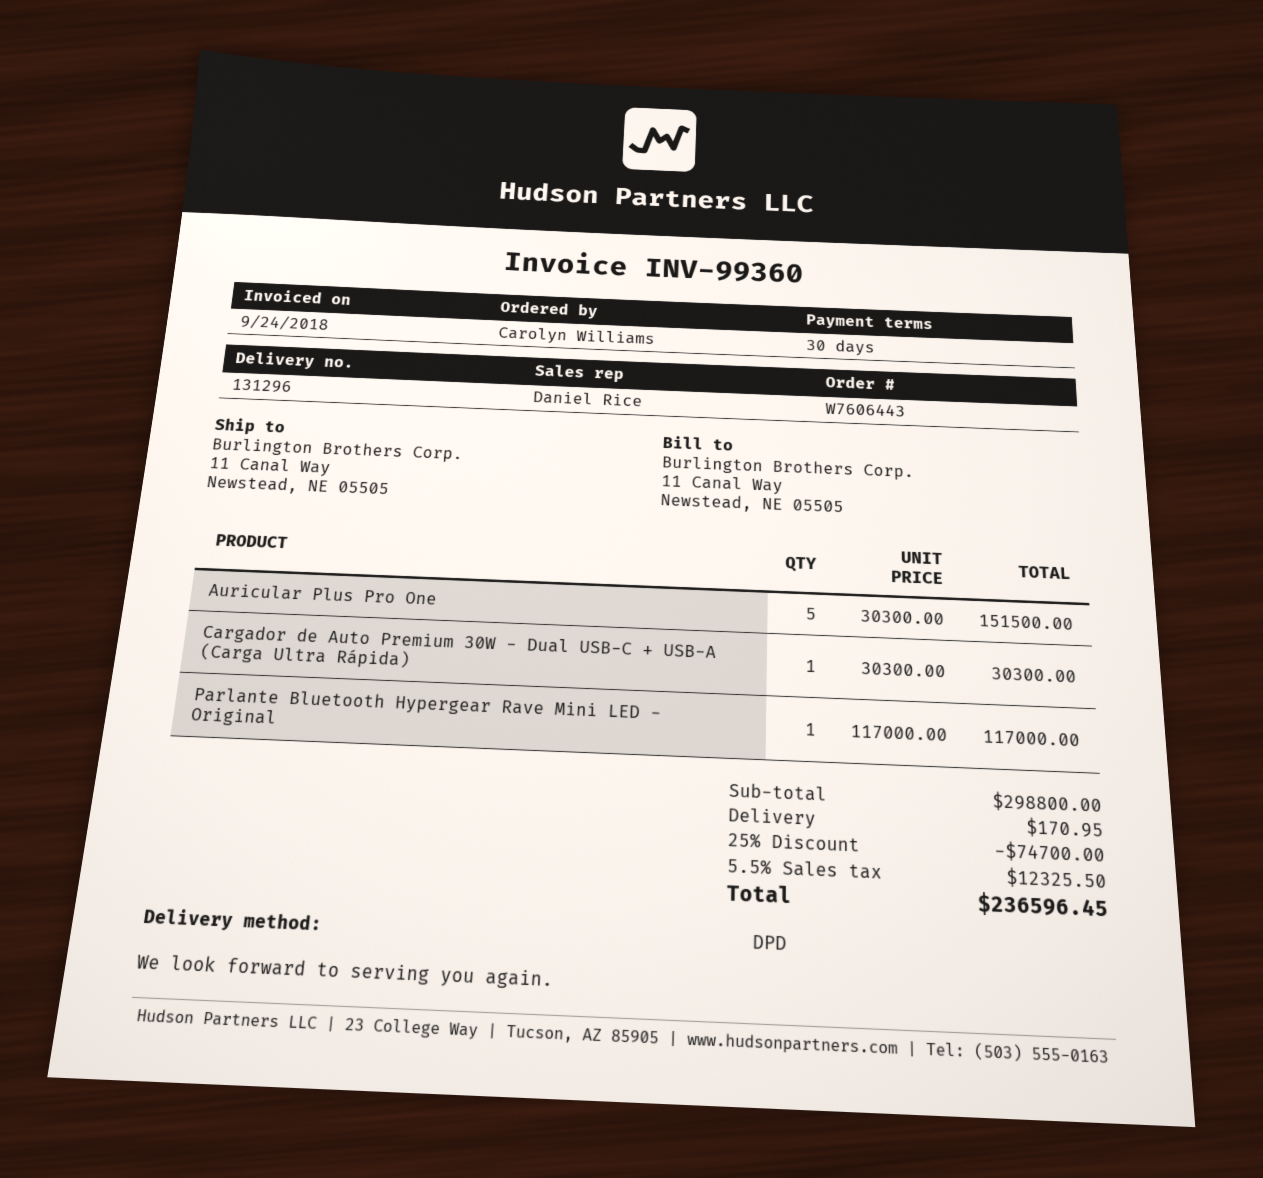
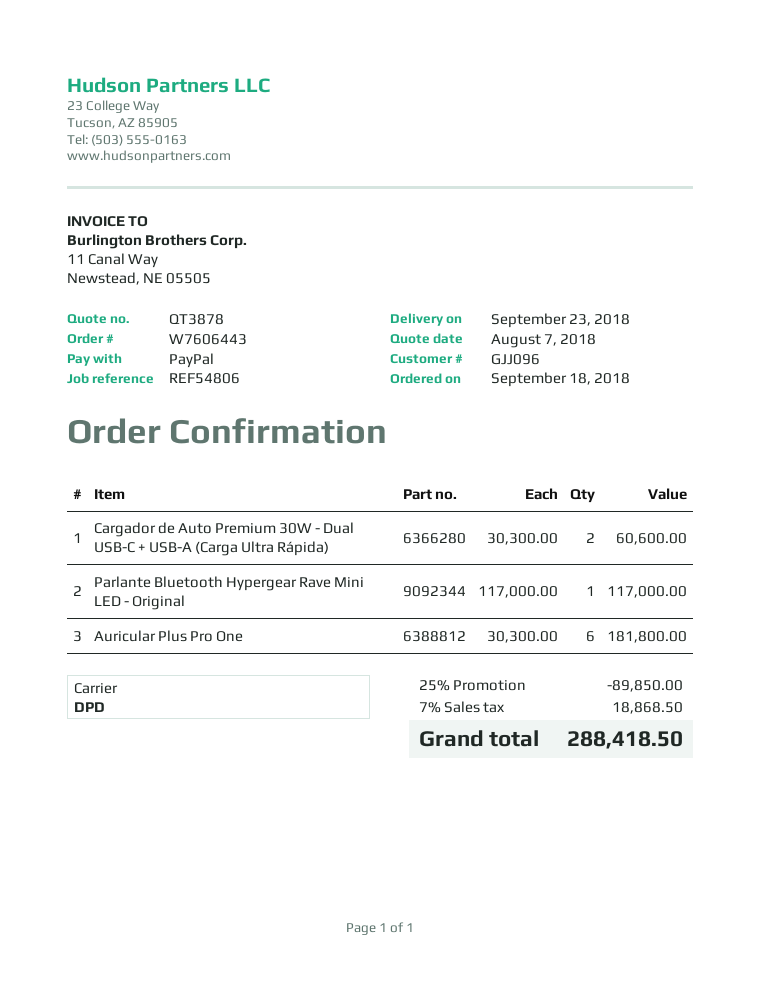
Auricular Plus Pro One: 5 x 30300.00 = 151500.00 -> 6 x 30300.00 = 181800.00
Cargador de Auto Premium 30W - Dual USB-C + USB-A (Carga Ultra Rápida): 1 x 30300.00 = 30300.00 -> 2 x 30300.00 = 60600.00
discount: 25% = 74700.00 -> 25% = 89850.00
shipping: 170.95 -> none
tax: 5.5% = 12325.50 -> 7% = 18868.50
total: 236596.45 -> 288418.50

